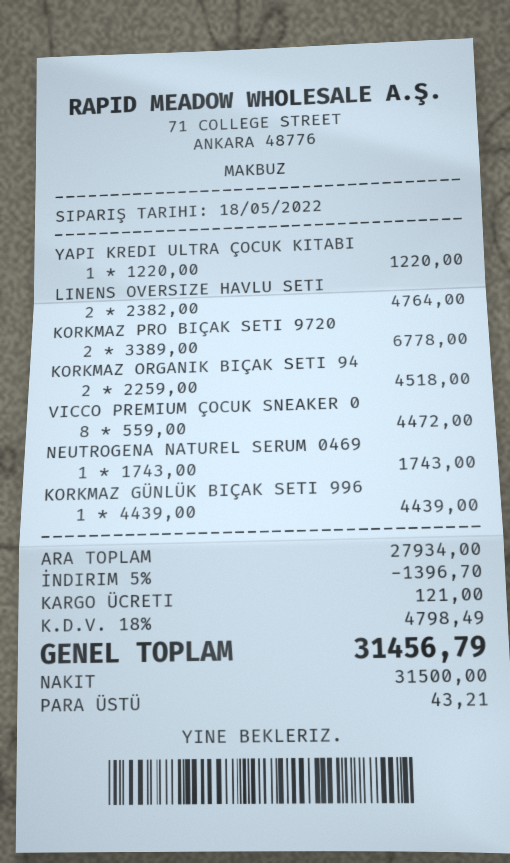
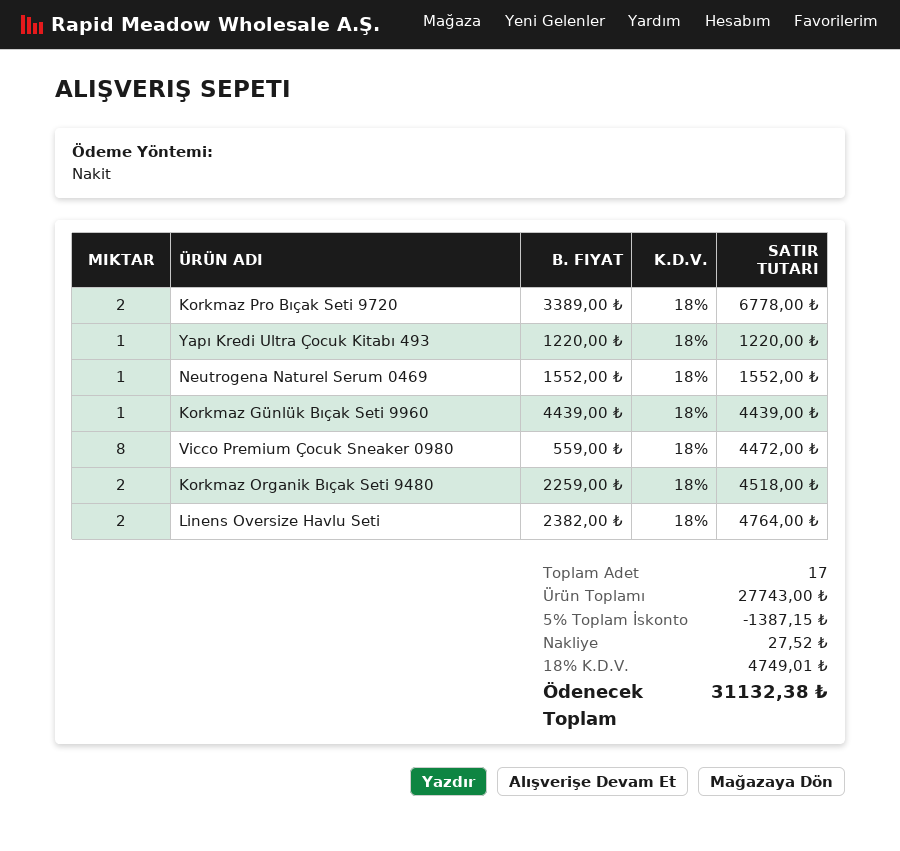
NEUTROGENA NATUREL SERUM 0469: 1 x 1743.00 = 1743.00 -> 1 x 1552.00 = 1552.00
subtotal: 27934.00 -> 27743.00
discount: 5% = 1396.70 -> 5% = 1387.15
shipping: 121.00 -> 27.52
tax: 18% = 4798.49 -> 18% = 4749.01
total: 31456.79 -> 31132.38

